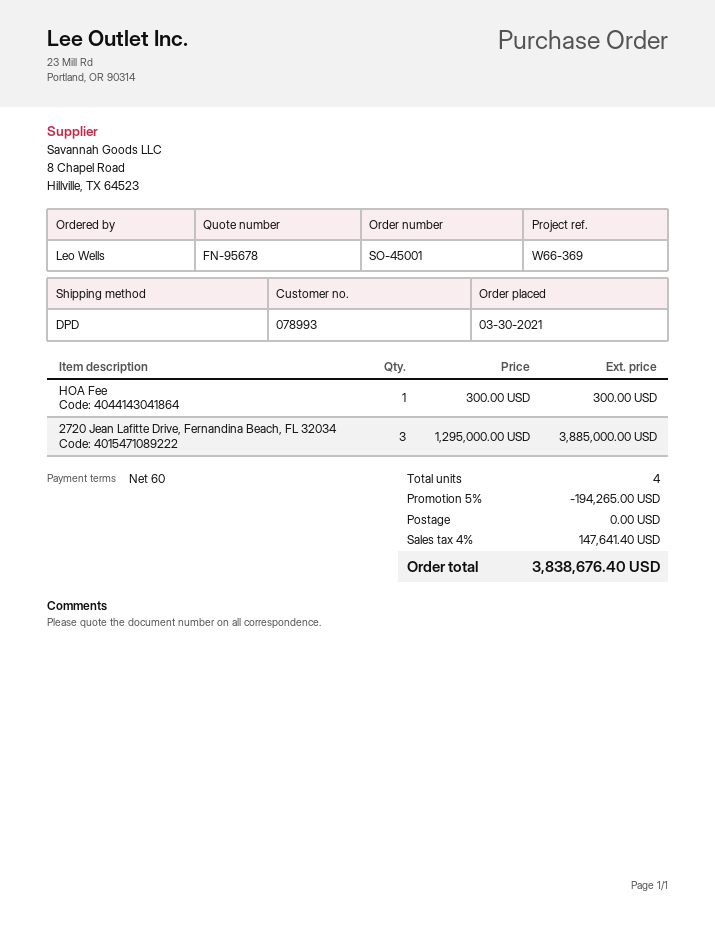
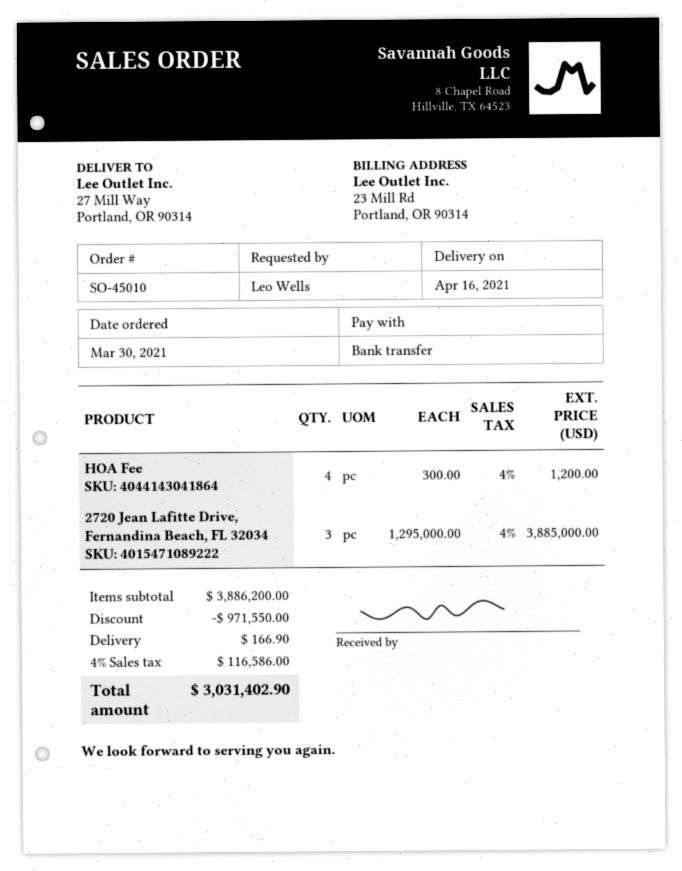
order number: SO-45001 -> SO-45010
HOA Fee: 1 x 300.00 = 300.00 -> 4 x 300.00 = 1200.00
discount: 194265.00 -> 971550.00
shipping: 0.00 -> 166.90
tax: 4% = 147641.40 -> 4% = 116586.00
total: 3838676.40 -> 3031402.90

